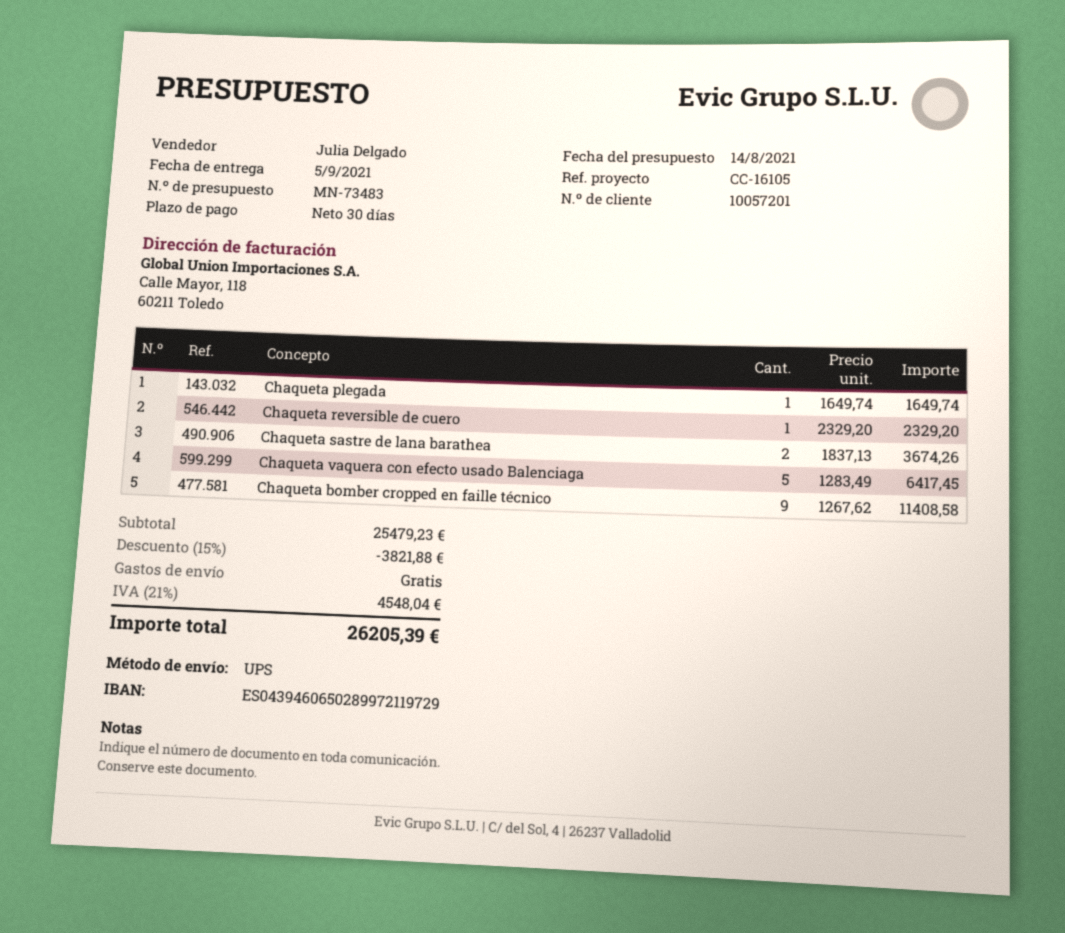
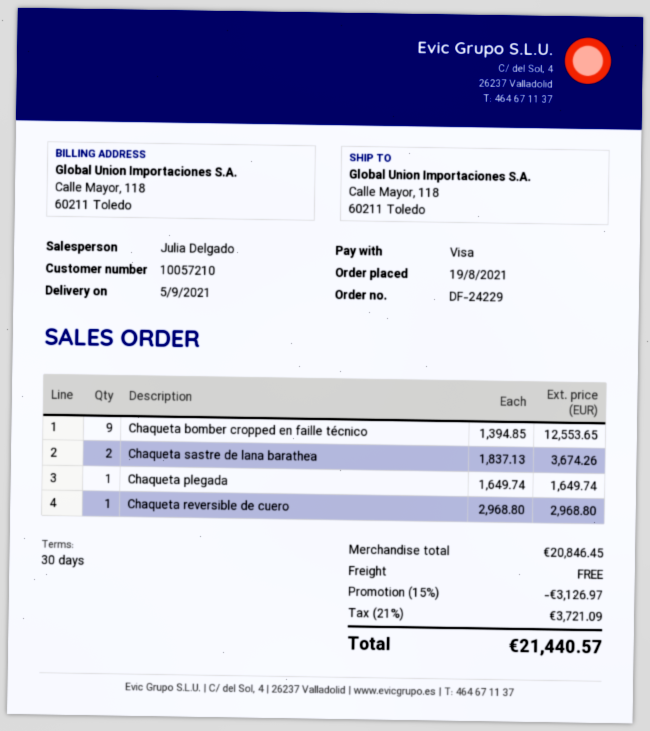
customer number: 10057201 -> 10057210
Chaqueta reversible de cuero: 1 x 2329.20 = 2329.20 -> 1 x 2968.80 = 2968.80
Chaqueta vaquera con efecto usado Balenciaga: 5 x 1283.49 = 6417.45 -> none
Chaqueta bomber cropped en faille técnico: 9 x 1267.62 = 11408.58 -> 9 x 1394.85 = 12553.65
subtotal: 25479.23 -> 20846.45
discount: 15% = 3821.88 -> 15% = 3126.97
tax: 21% = 4548.04 -> 21% = 3721.09
total: 26205.39 -> 21440.57

